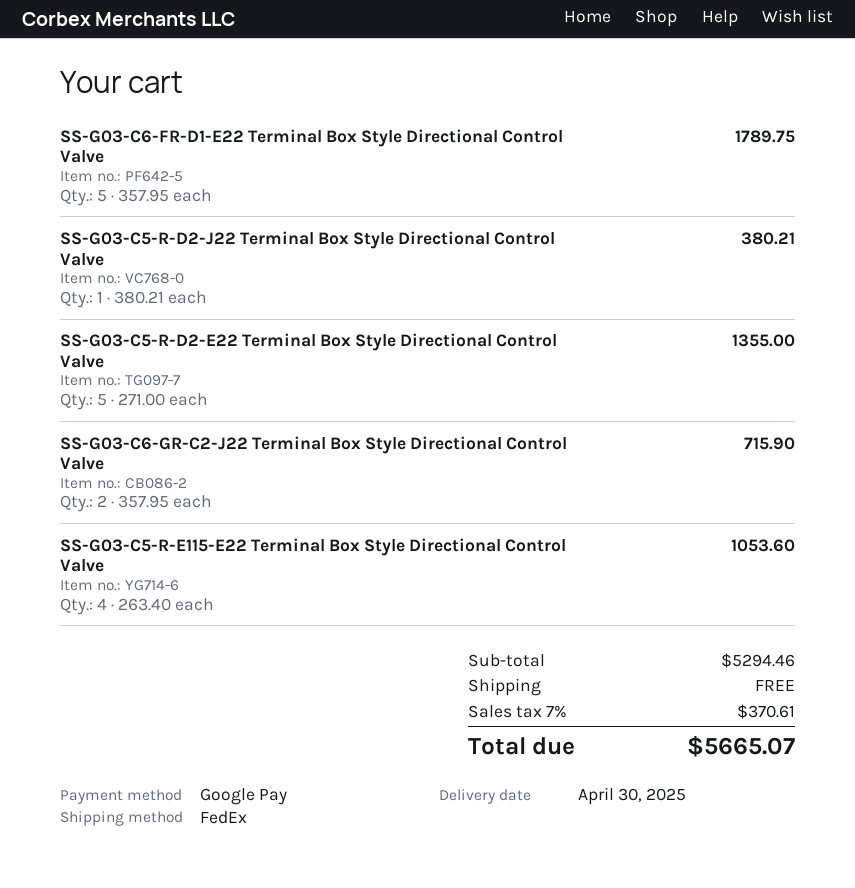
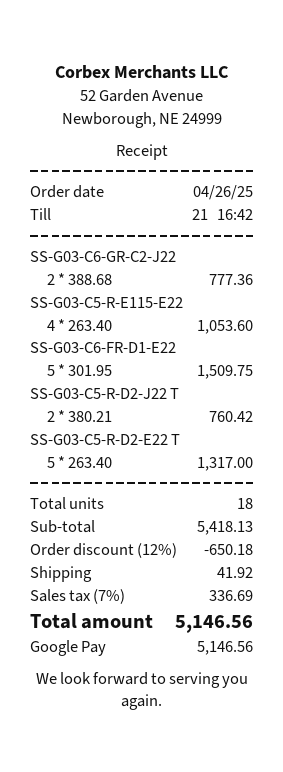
SS-G03-C6-FR-D1-E22 Terminal Box Style Directional Control Valve: 5 x 357.95 = 1789.75 -> 5 x 301.95 = 1509.75
SS-G03-C5-R-D2-J22 Terminal Box Style Directional Control Valve: 1 x 380.21 = 380.21 -> 2 x 380.21 = 760.42
SS-G03-C5-R-D2-E22 Terminal Box Style Directional Control Valve: 5 x 271.00 = 1355.00 -> 5 x 263.40 = 1317.00
SS-G03-C6-GR-C2-J22 Terminal Box Style Directional Control Valve: 2 x 357.95 = 715.90 -> 2 x 388.68 = 777.36
subtotal: 5294.46 -> 5418.13
discount: none -> 12% = 650.18
shipping: 0.00 -> 41.92
tax: 7% = 370.61 -> 7% = 336.69
total: 5665.07 -> 5146.56

